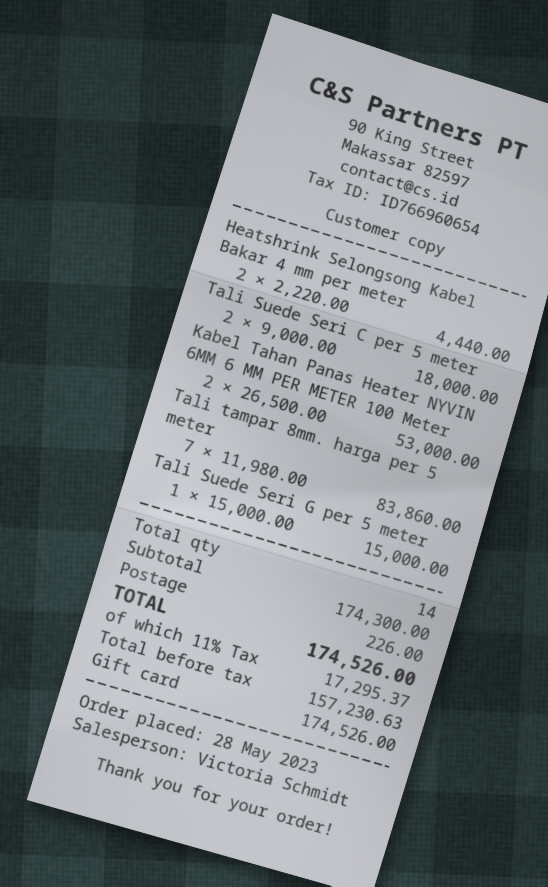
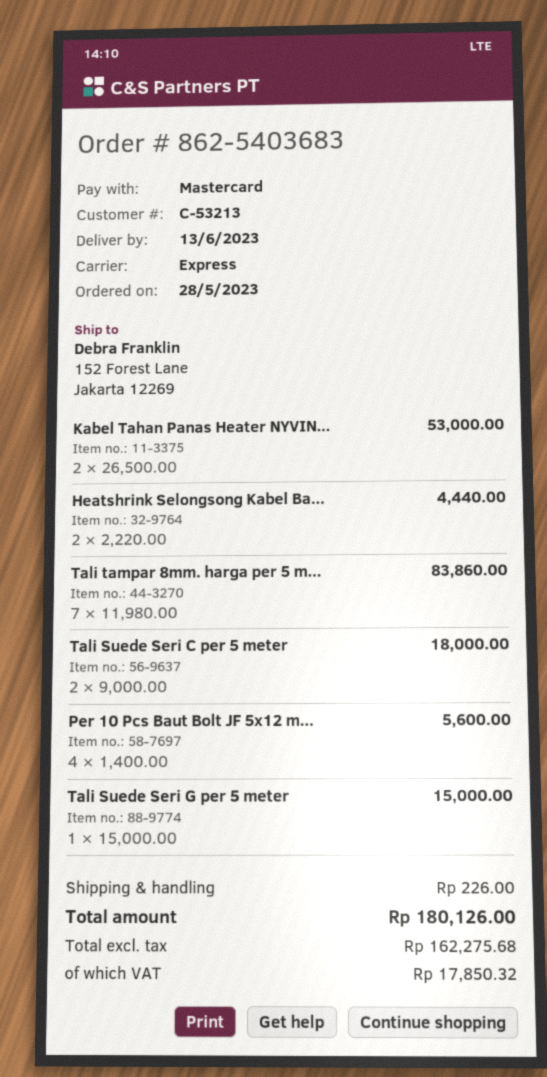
payment method: gift card -> Mastercard
Per 10 Pcs Baut Bolt JF 5x12 m...: none -> 4 x 1400.00 = 5600.00
net: 157230.63 -> 162275.68
tax: 17295.37 -> 17850.32
total: 174526.00 -> 180126.00

